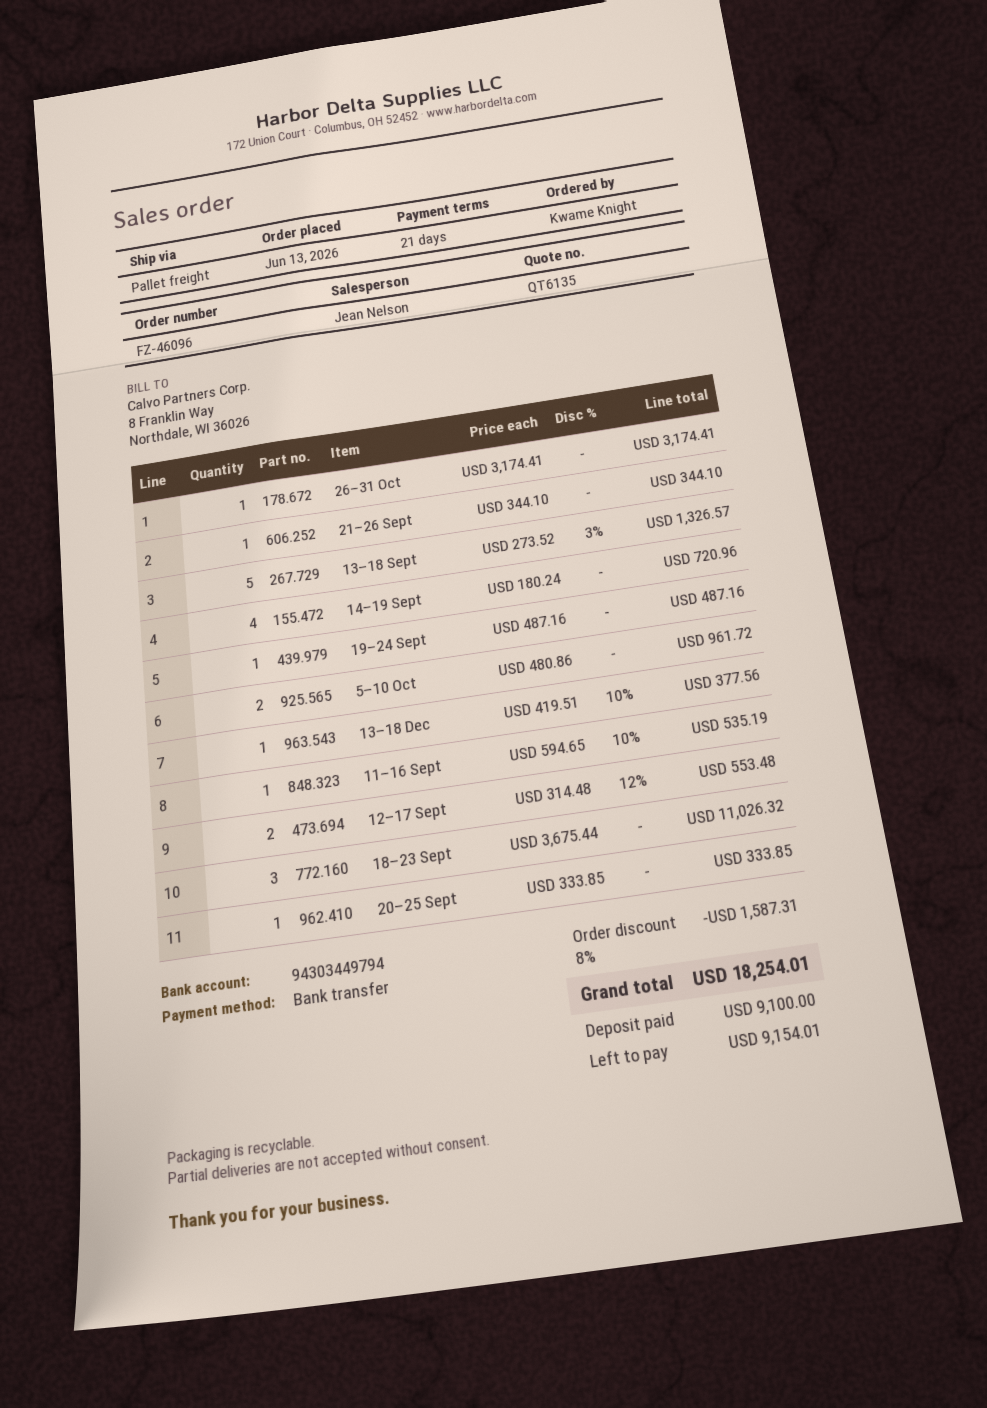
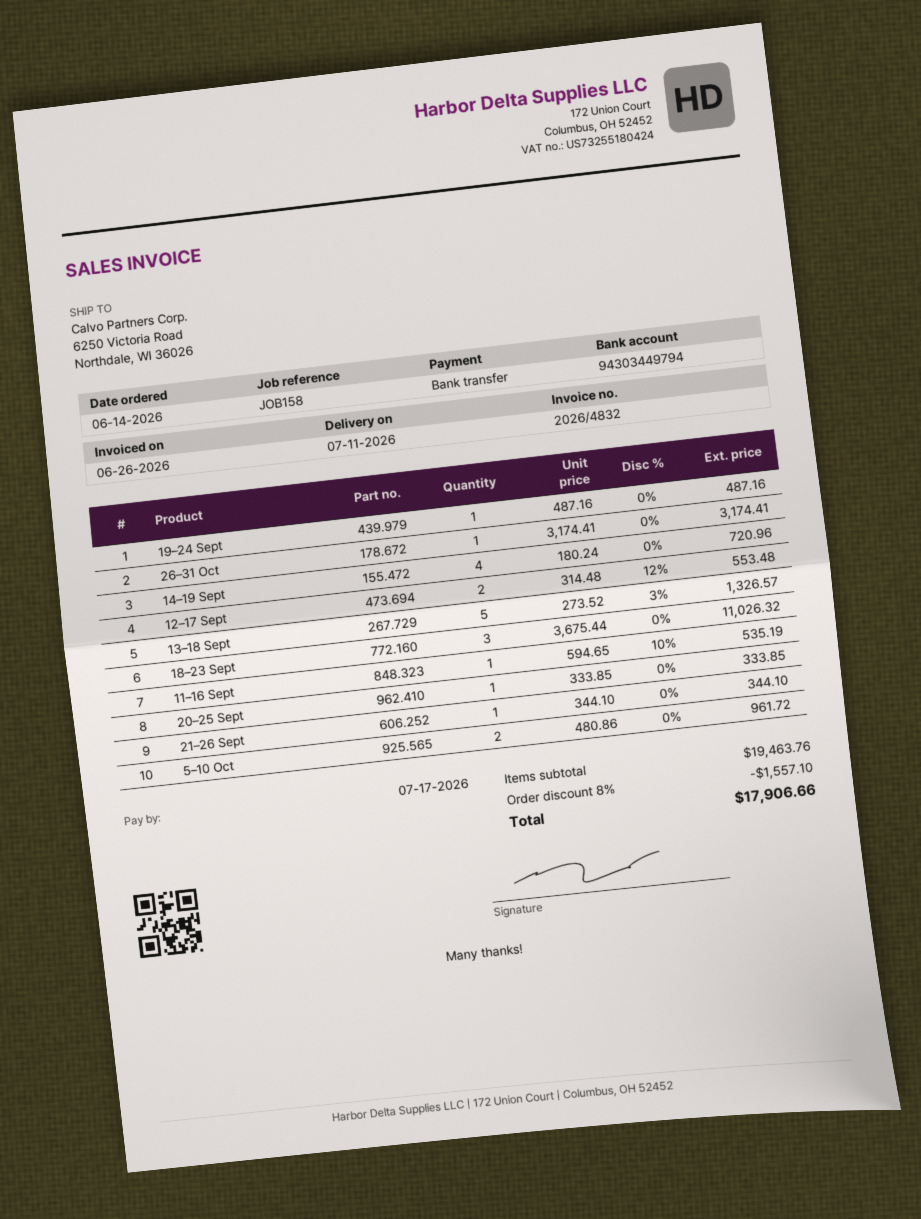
order date: 2026-06-13 -> 2026-06-14
13–18 Dec: 1 x 419.51 - 10% = 377.56 -> none
discount: 8% = 1587.31 -> 8% = 1557.10
total: 18254.01 -> 17906.66

